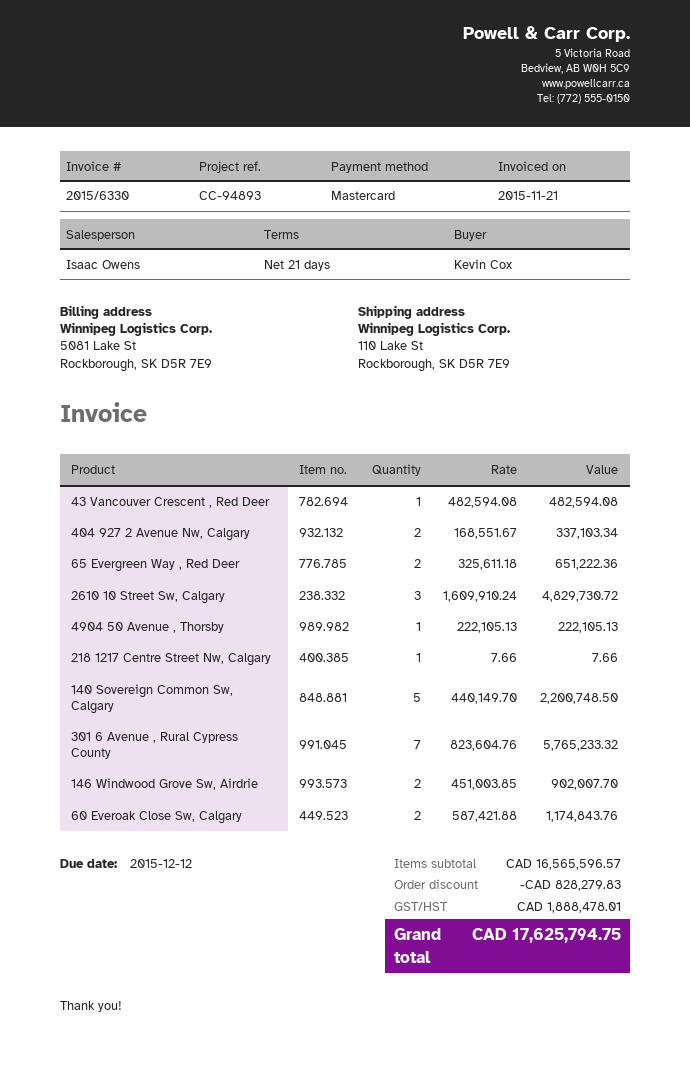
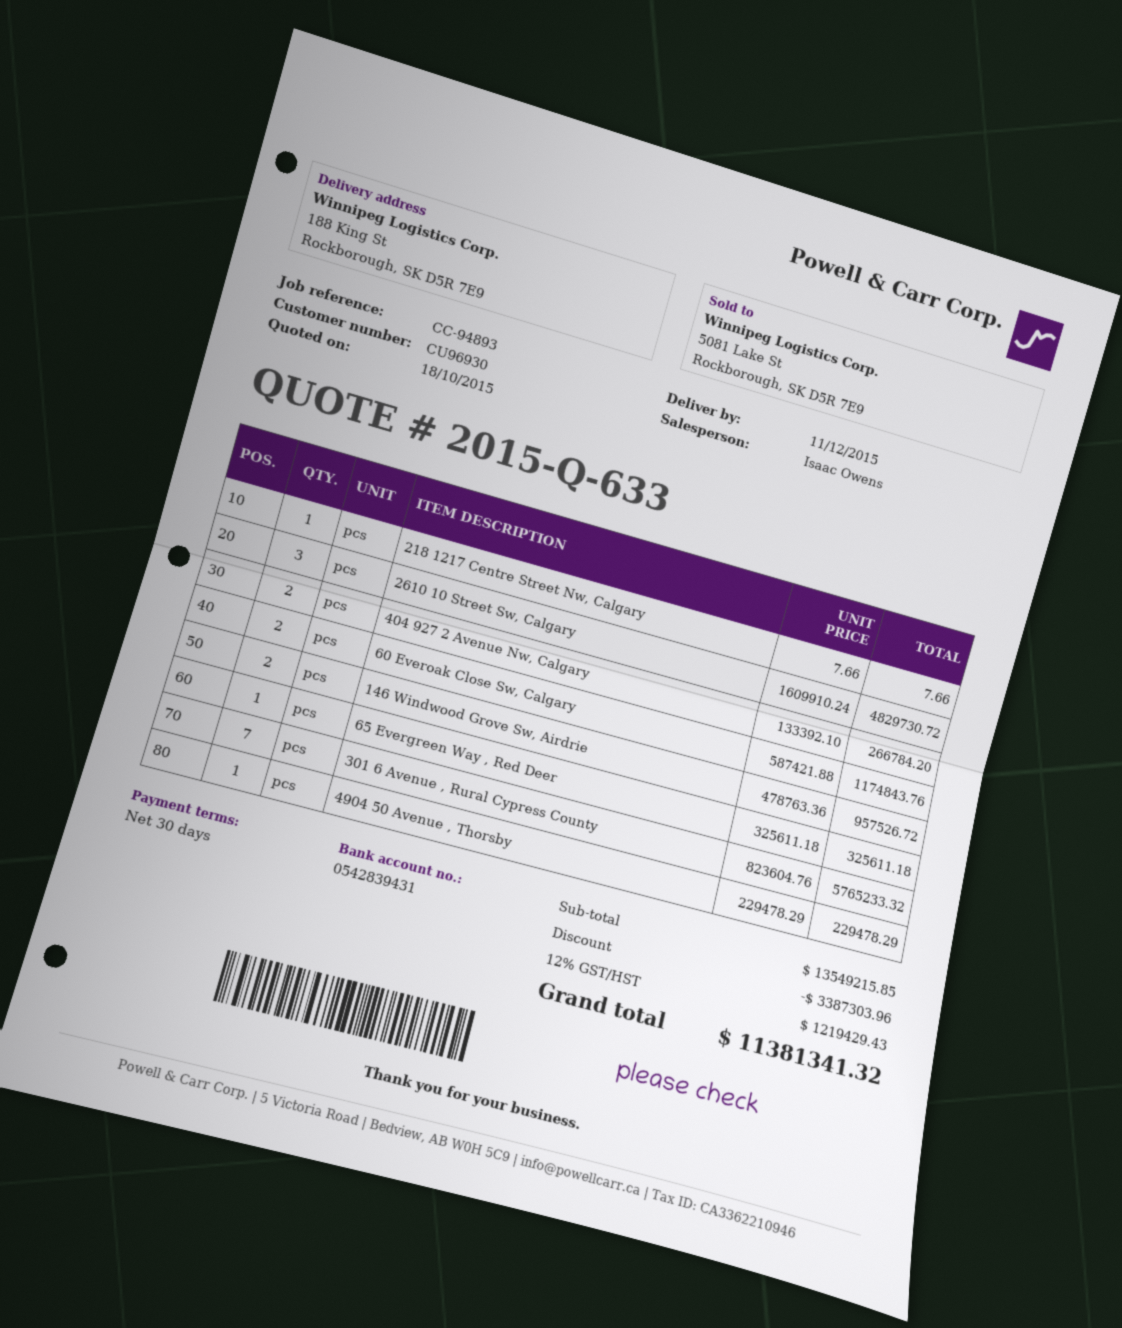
payment terms: 21 days -> 30 days
ship to: 110 Lake St, Rockborough, SK D5R 7E9 -> 188 King St, Rockborough, SK D5R 7E9
43 Vancouver Crescent , Red Deer: 1 x 482594.08 = 482594.08 -> none
404 927 2 Avenue Nw, Calgary: 2 x 168551.67 = 337103.34 -> 2 x 133392.10 = 266784.20
65 Evergreen Way , Red Deer: 2 x 325611.18 = 651222.36 -> 1 x 325611.18 = 325611.18
4904 50 Avenue , Thorsby: 1 x 222105.13 = 222105.13 -> 1 x 229478.29 = 229478.29
140 Sovereign Common Sw, Calgary: 5 x 440149.70 = 2200748.50 -> none
146 Windwood Grove Sw, Airdrie: 2 x 451003.85 = 902007.70 -> 2 x 478763.36 = 957526.72
subtotal: 16565596.57 -> 13549215.85
discount: 828279.83 -> 3387303.96
tax: 1888478.01 -> 1219429.43
total: 17625794.75 -> 11381341.32

